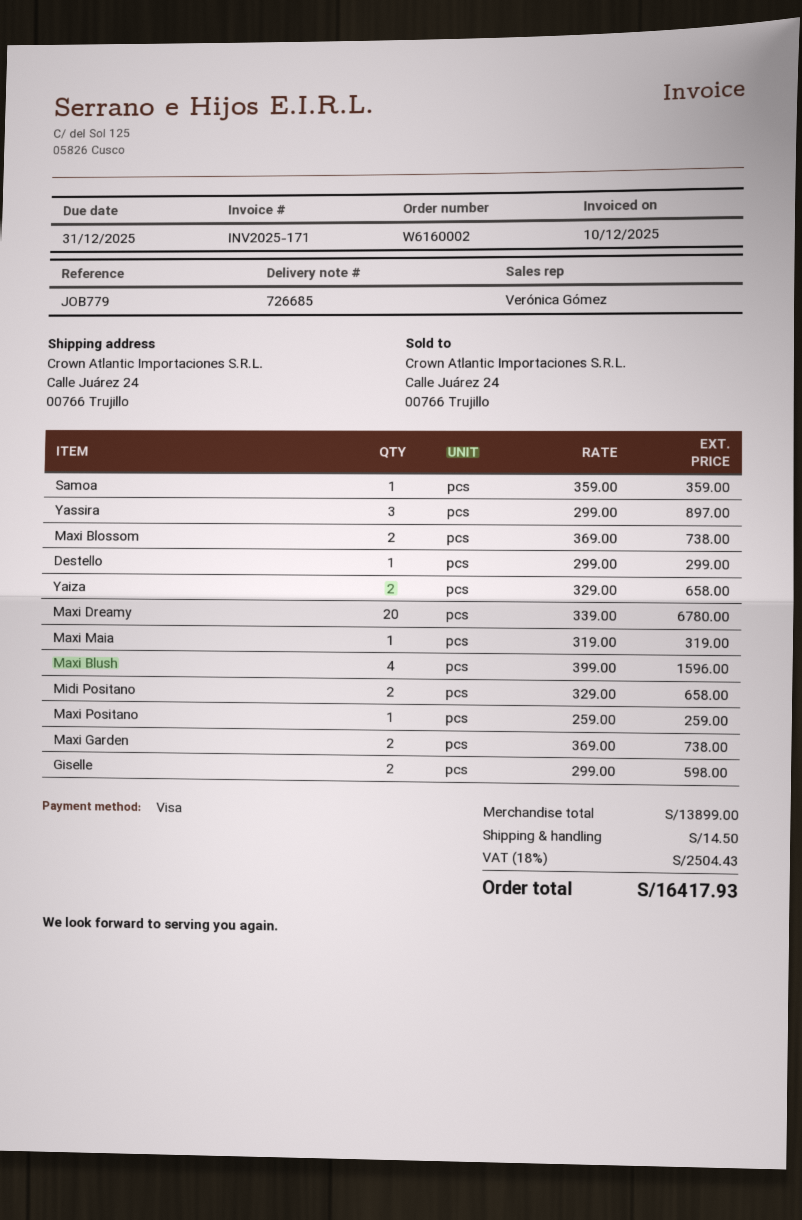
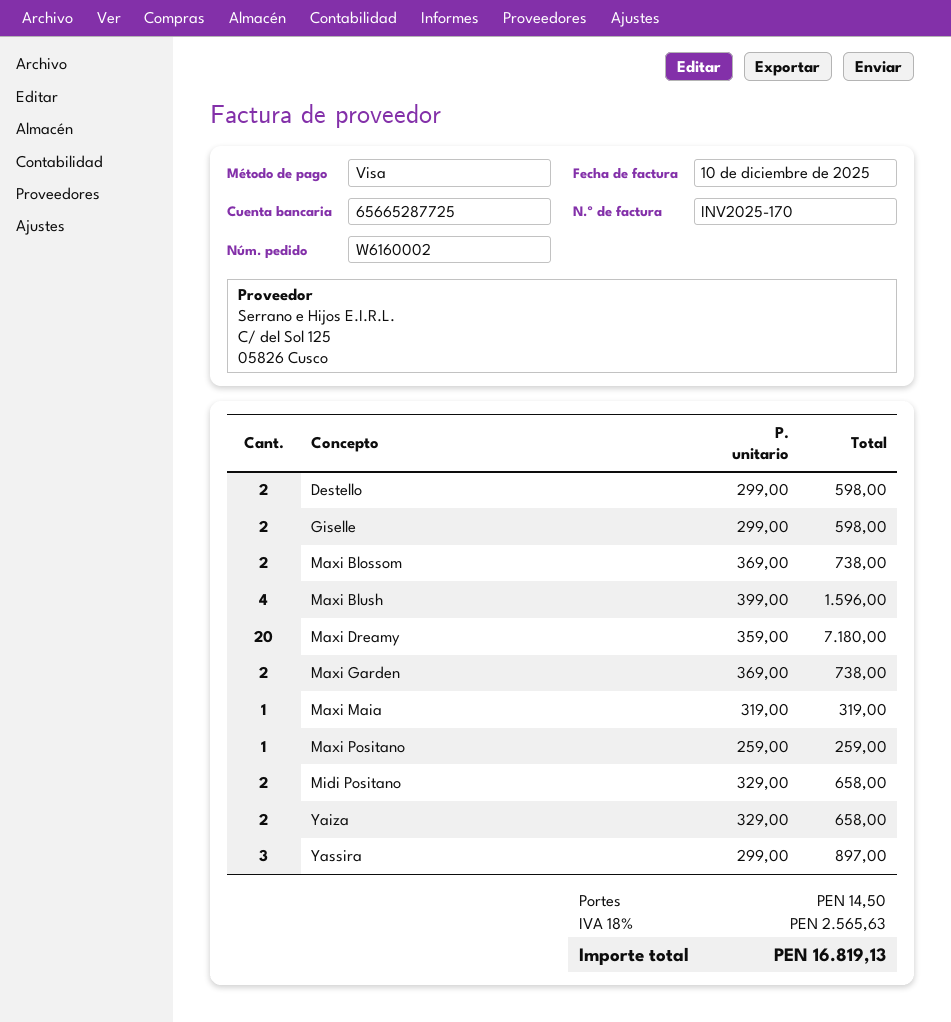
invoice number: INV2025-171 -> INV2025-170
Samoa: 1 x 359.00 = 359.00 -> none
Destello: 1 x 299.00 = 299.00 -> 2 x 299.00 = 598.00
Maxi Dreamy: 20 x 339.00 = 6780.00 -> 20 x 359.00 = 7180.00
tax: 18% = 2504.43 -> 18% = 2565.63
total: 16417.93 -> 16819.13

